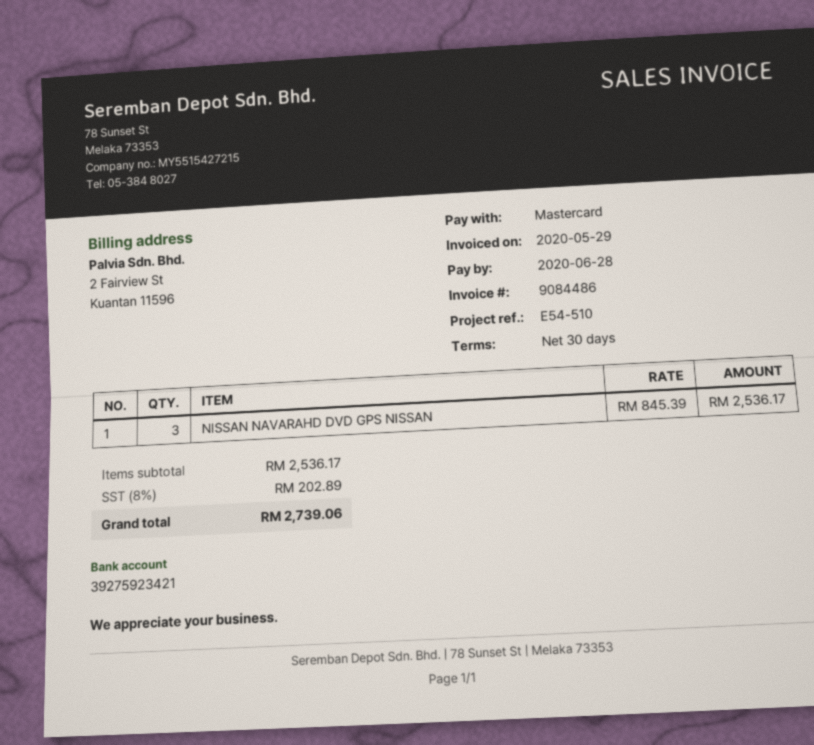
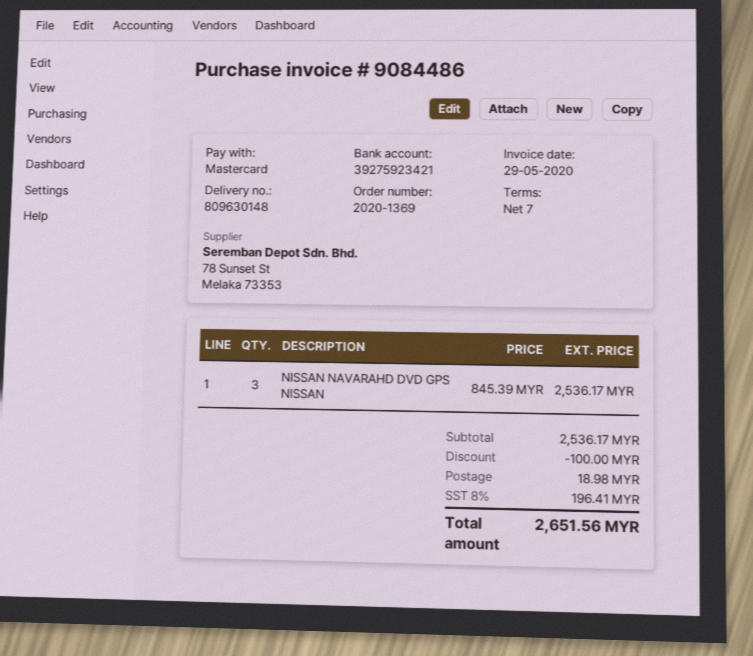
payment terms: 30 days -> 7 days
discount: none -> 100.00
shipping: none -> 18.98
tax: 8% = 202.89 -> 8% = 196.41
total: 2739.06 -> 2651.56

